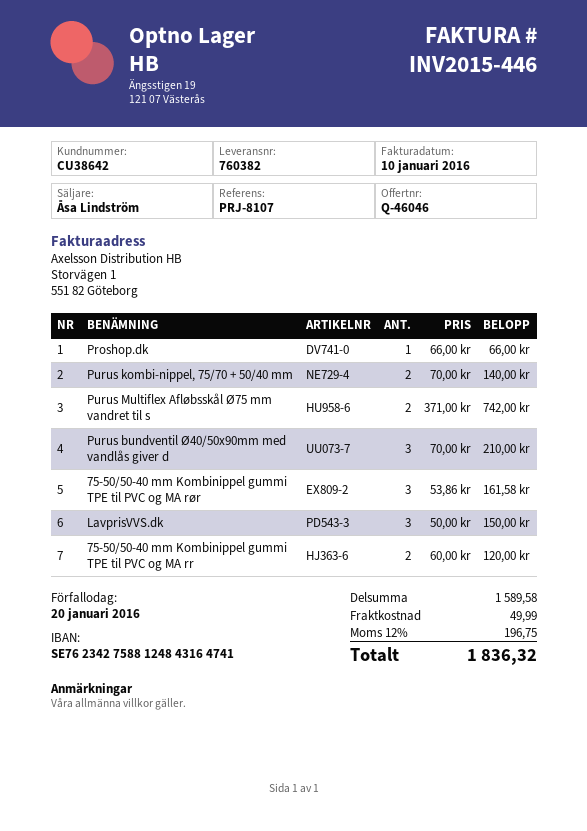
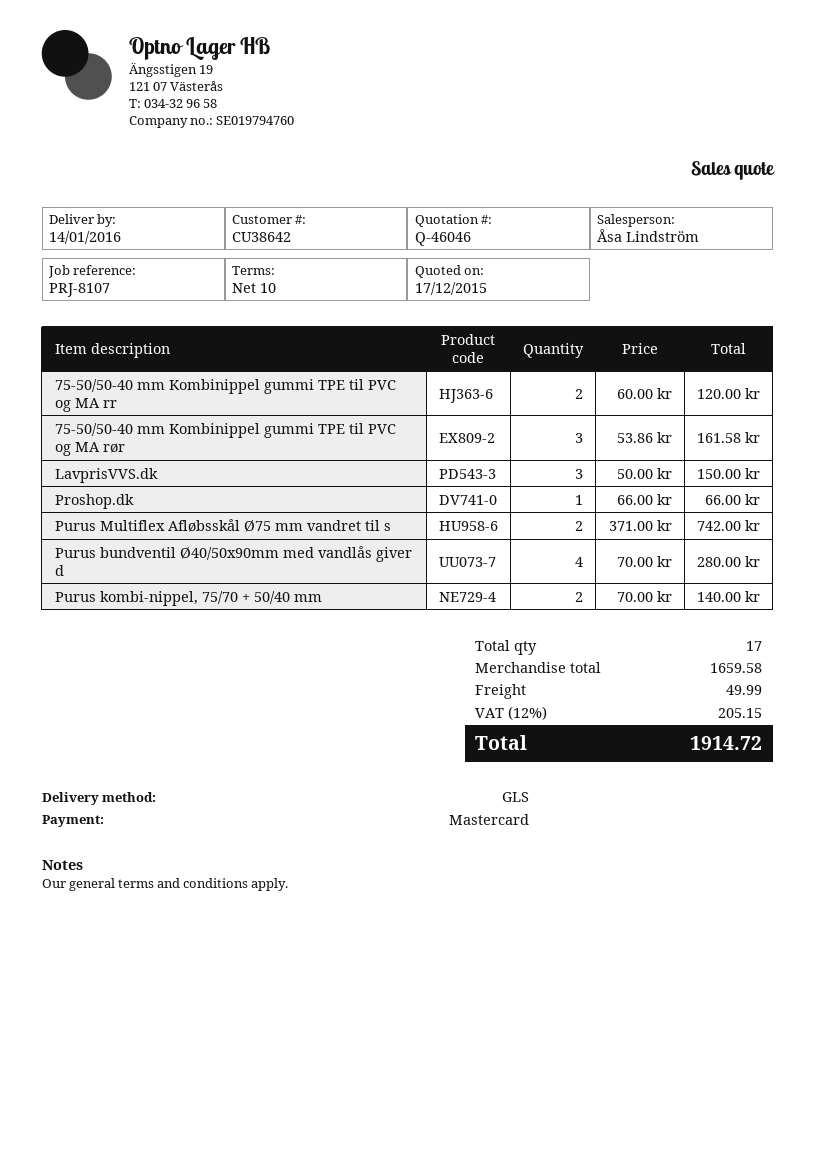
Purus bundventil Ø40/50x90mm med vandlås giver d: 3 x 70.00 = 210.00 -> 4 x 70.00 = 280.00
subtotal: 1589.58 -> 1659.58
tax: 12% = 196.75 -> 12% = 205.15
total: 1836.32 -> 1914.72

